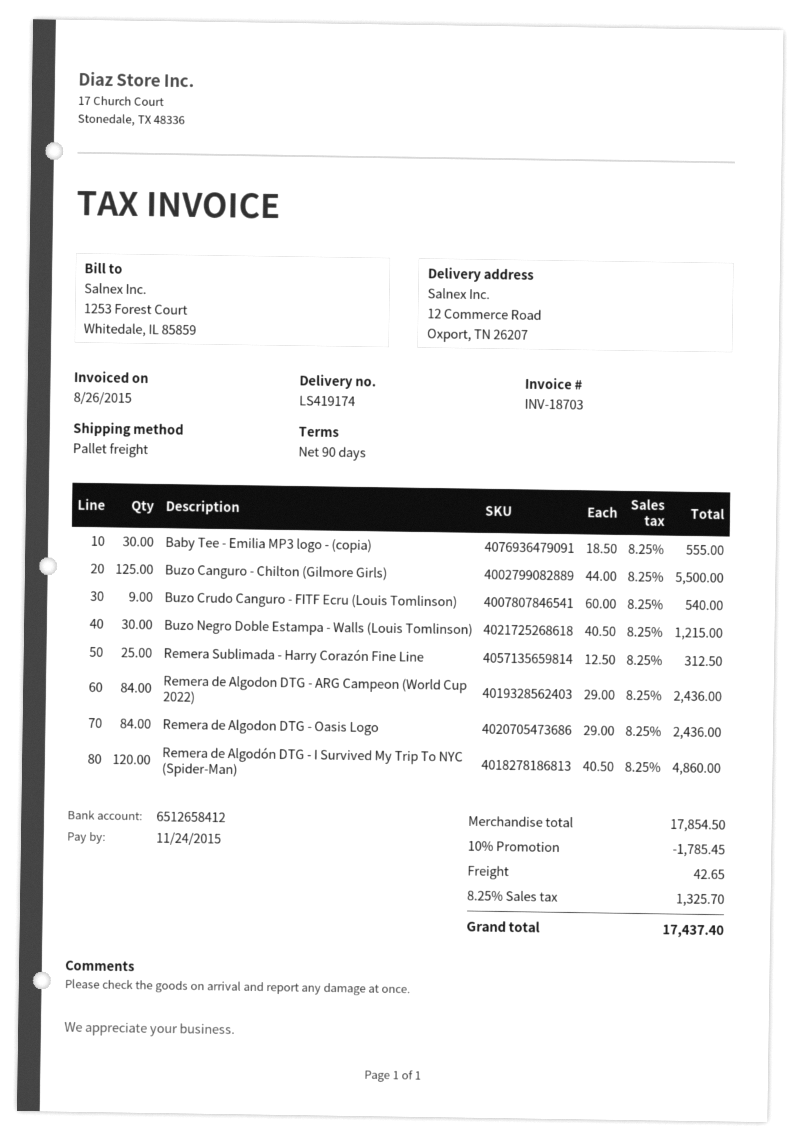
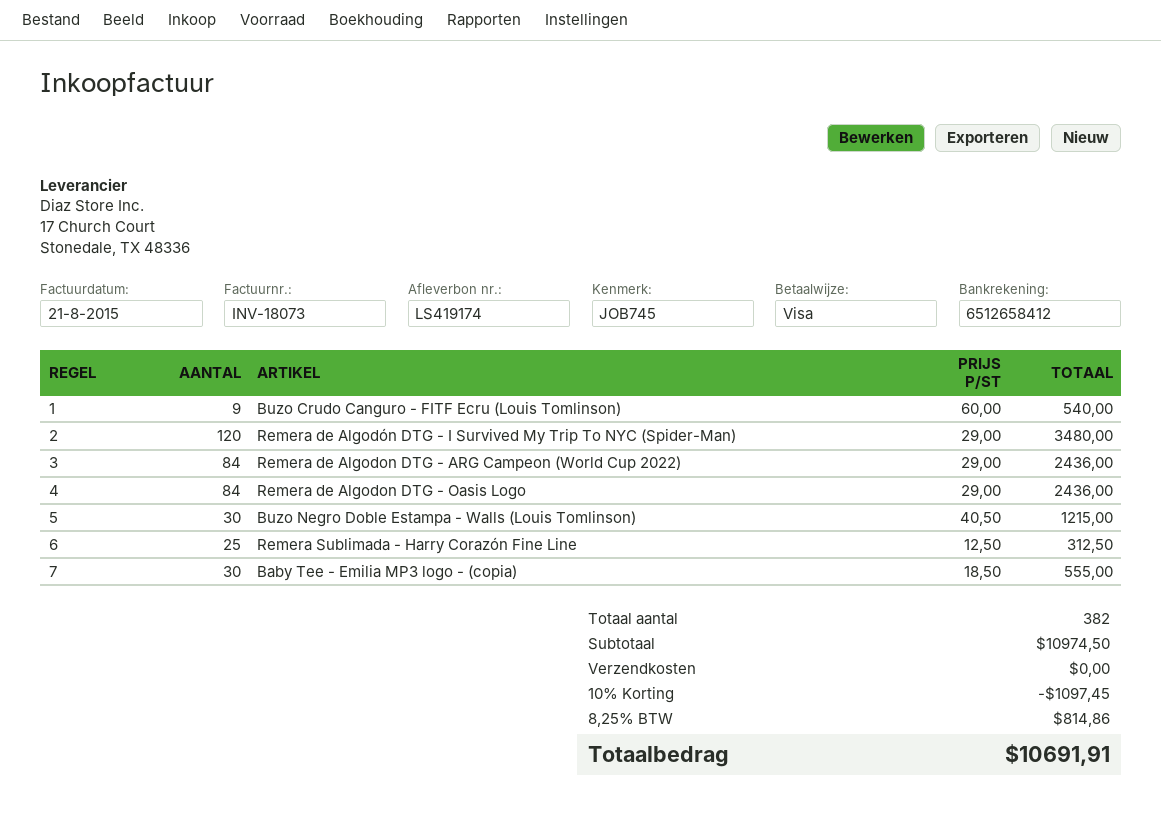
invoice number: INV-18703 -> INV-18073
invoice date: 2015-08-26 -> 2015-08-21
Buzo Canguro - Chilton (Gilmore Girls): 125 x 44.00 = 5500.00 -> none
Remera de Algodón DTG - I Survived My Trip To NYC (Spider-Man): 120 x 40.50 = 4860.00 -> 120 x 29.00 = 3480.00
subtotal: 17854.50 -> 10974.50
discount: 10% = 1785.45 -> 10% = 1097.45
shipping: 42.65 -> 0.00
tax: 8.25% = 1325.70 -> 8.25% = 814.86
total: 17437.40 -> 10691.91

